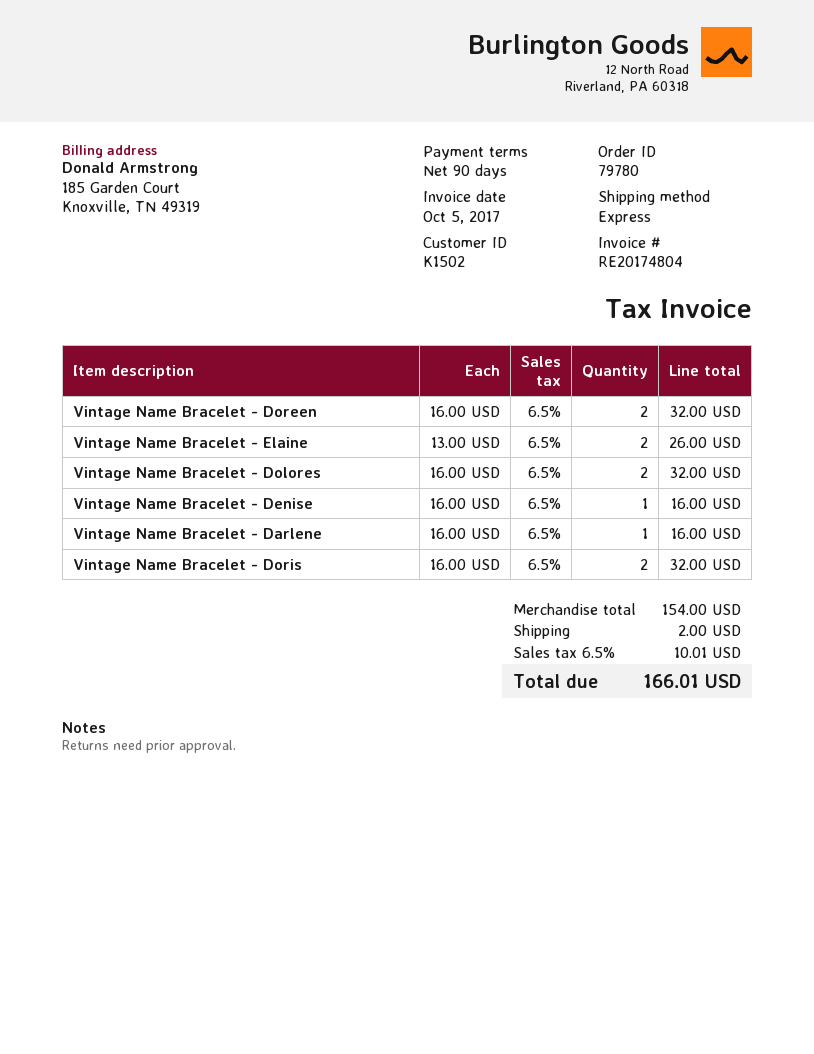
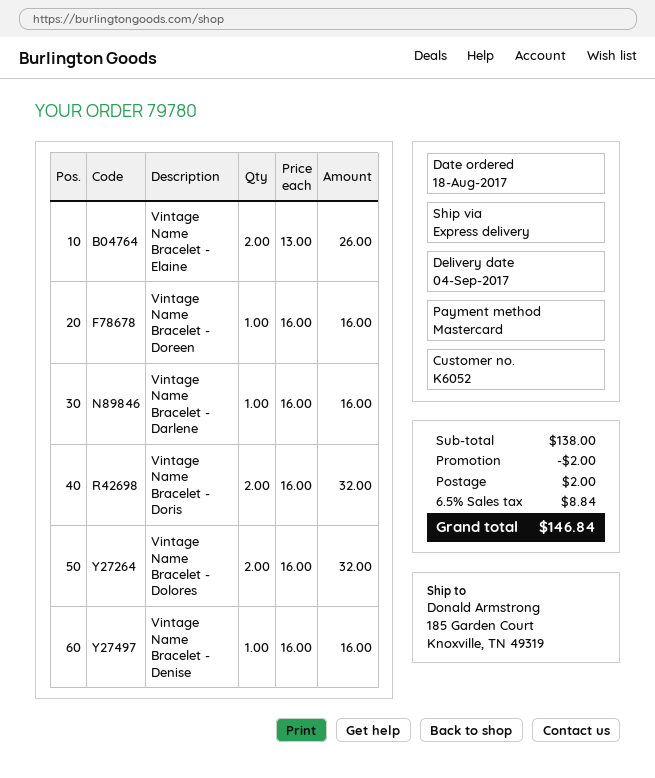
customer number: K1502 -> K6052
Vintage Name Bracelet - Doreen: 2 x 16.00 = 32.00 -> 1 x 16.00 = 16.00
subtotal: 154.00 -> 138.00
discount: none -> 2.00
tax: 6.5% = 10.01 -> 6.5% = 8.84
total: 166.01 -> 146.84

